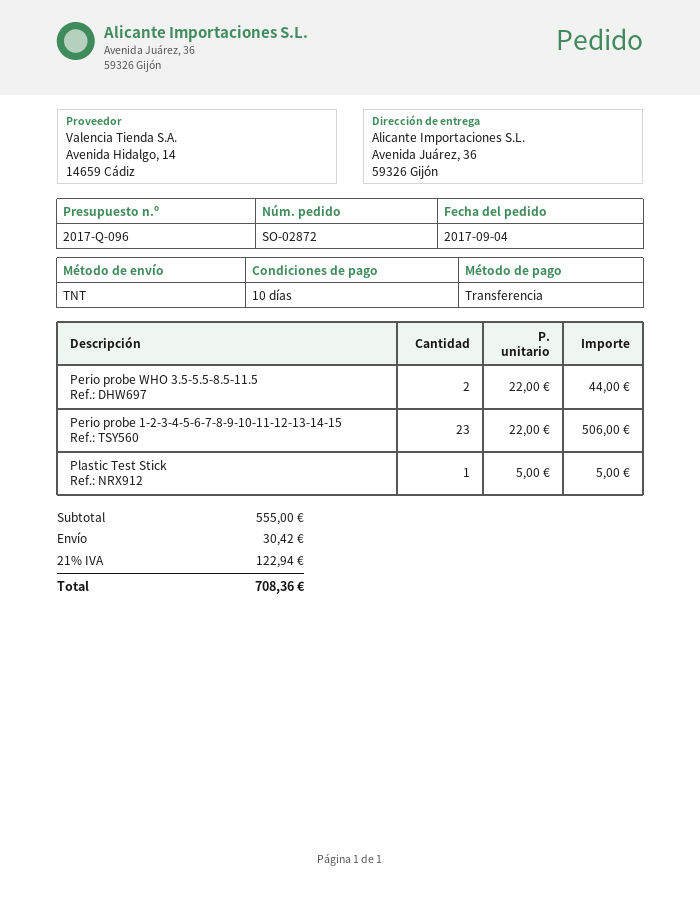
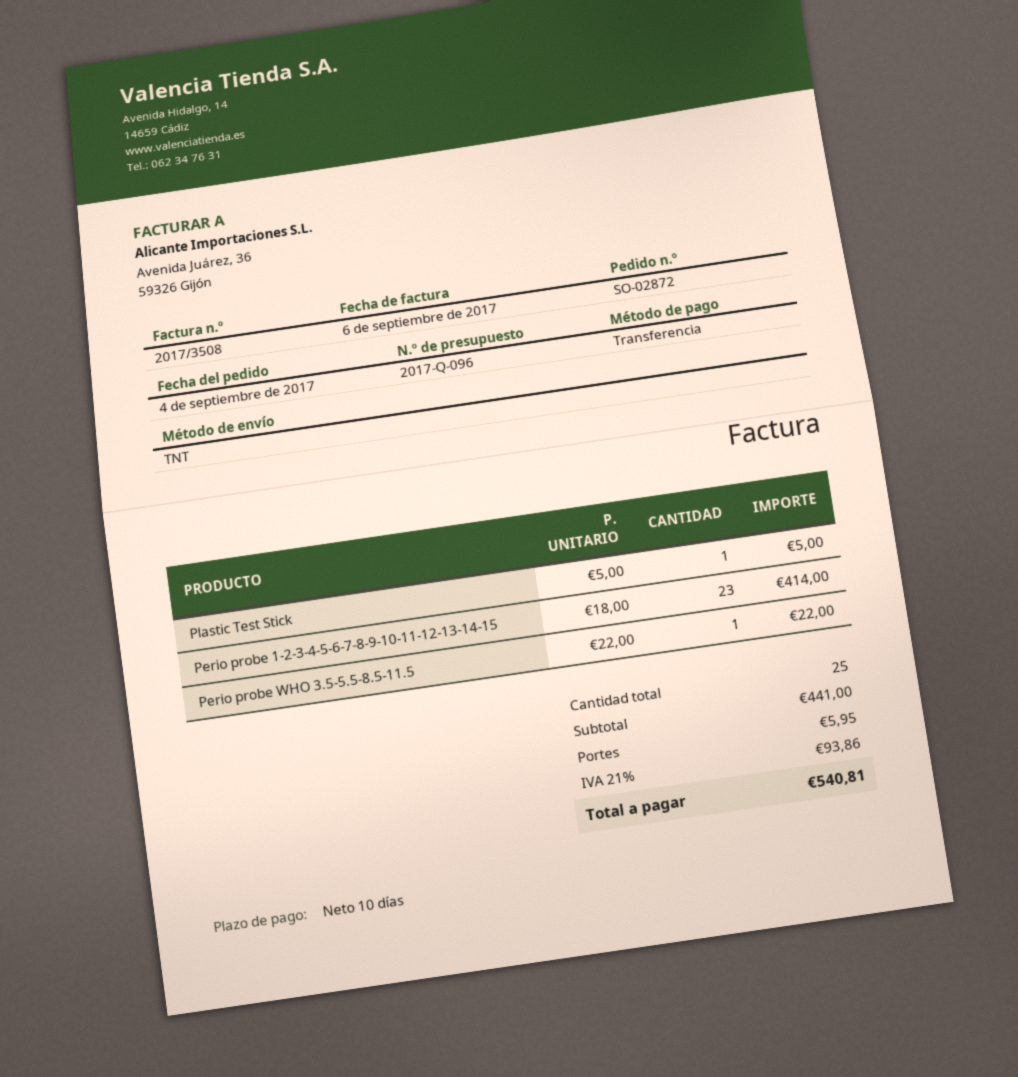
Perio probe WHO 3.5-5.5-8.5-11.5: 2 x 22.00 = 44.00 -> 1 x 22.00 = 22.00
Perio probe 1-2-3-4-5-6-7-8-9-10-11-12-13-14-15: 23 x 22.00 = 506.00 -> 23 x 18.00 = 414.00
subtotal: 555.00 -> 441.00
shipping: 30.42 -> 5.95
tax: 21% = 122.94 -> 21% = 93.86
total: 708.36 -> 540.81

